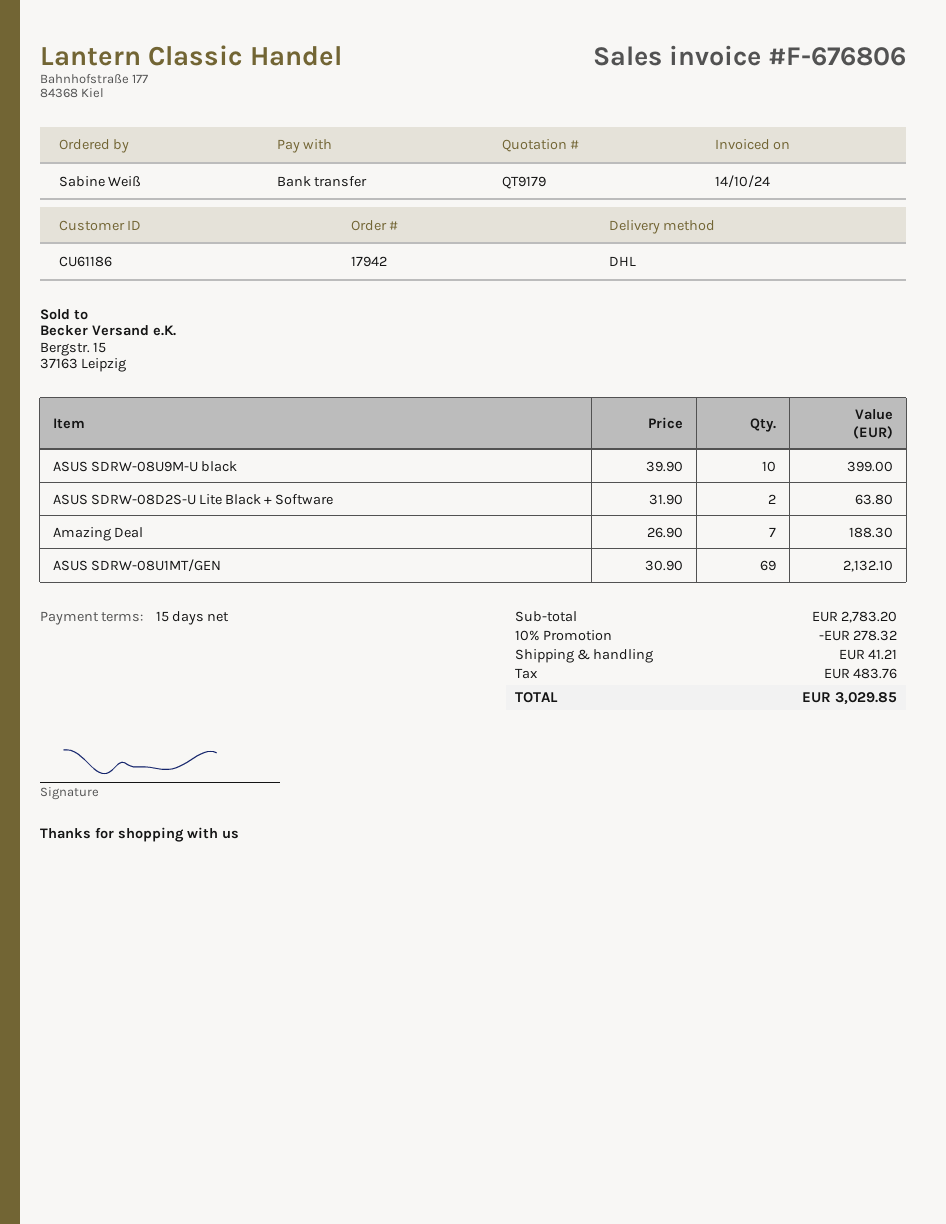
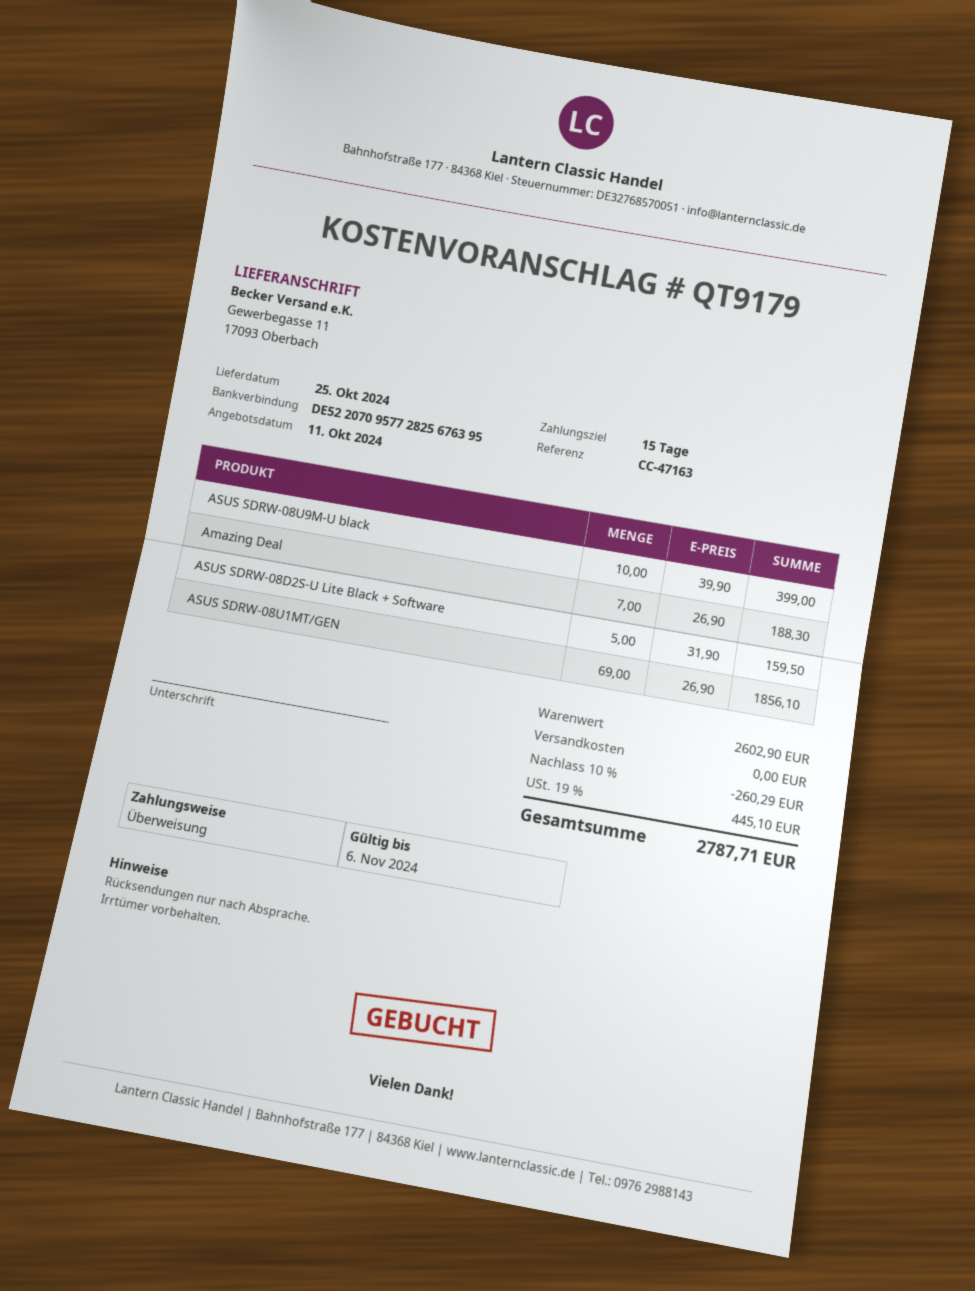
ASUS SDRW-08D2S-U Lite Black + Software: 2 x 31.90 = 63.80 -> 5 x 31.90 = 159.50
ASUS SDRW-08U1MT/GEN: 69 x 30.90 = 2132.10 -> 69 x 26.90 = 1856.10
subtotal: 2783.20 -> 2602.90
discount: 10% = 278.32 -> 10% = 260.29
shipping: 41.21 -> 0.00
tax: 483.76 -> 445.10
total: 3029.85 -> 2787.71

